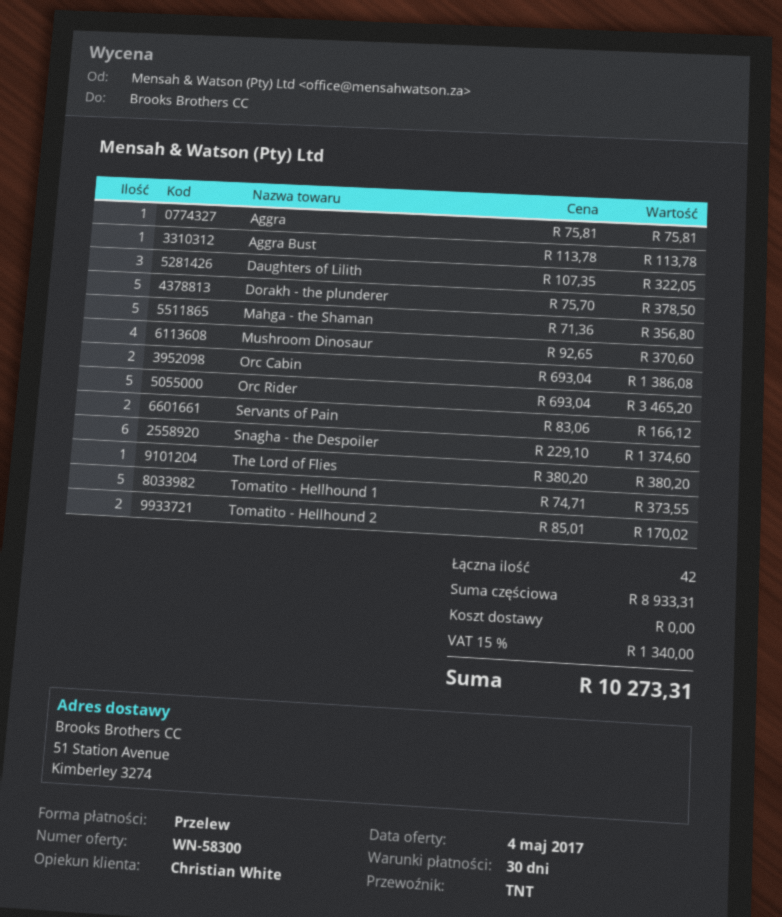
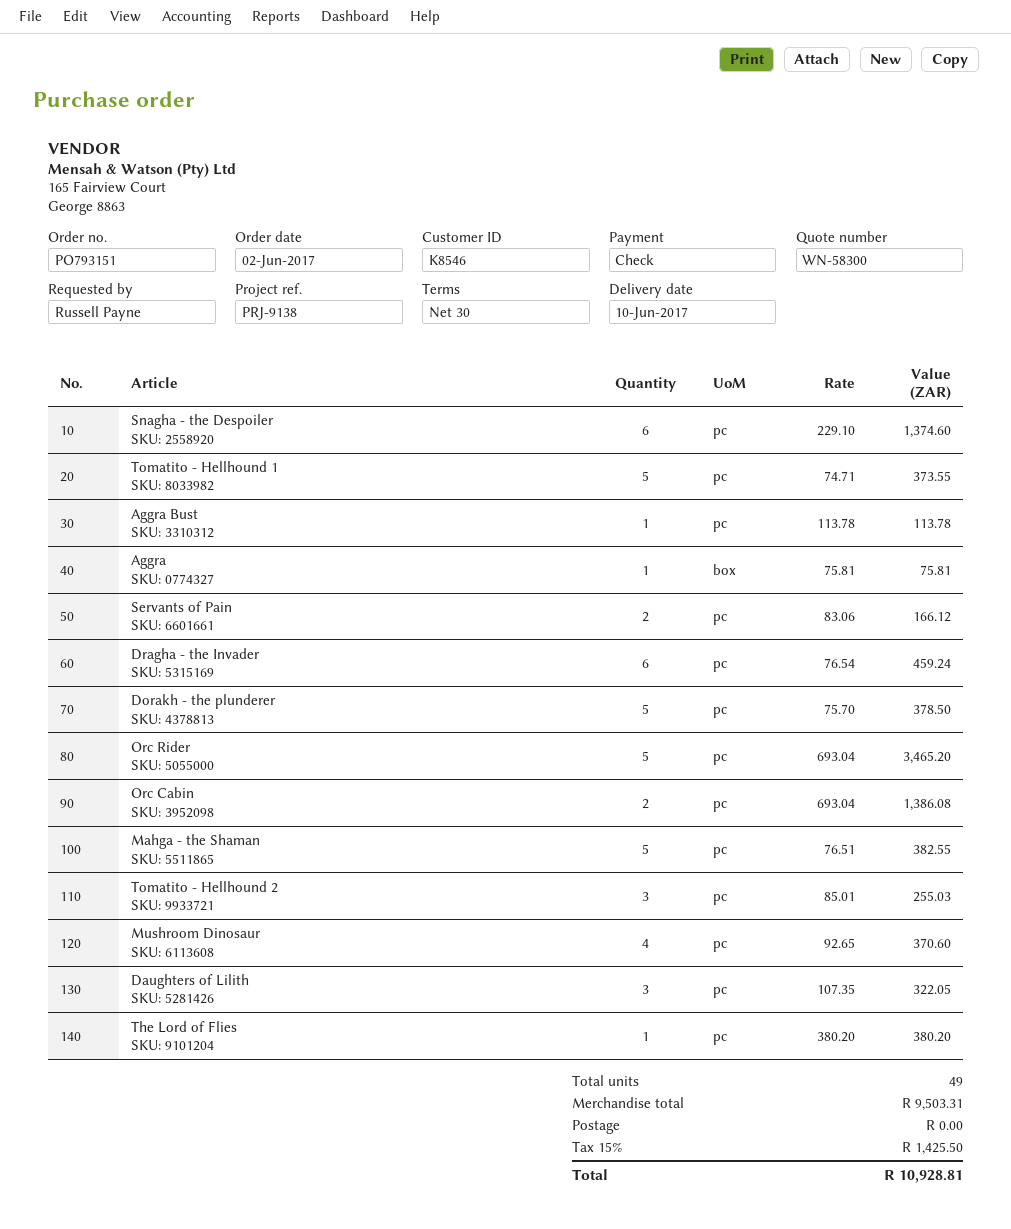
payment method: bank transfer -> cheque
Mahga - the Shaman: 5 x 71.36 = 356.80 -> 5 x 76.51 = 382.55
Tomatito - Hellhound 2: 2 x 85.01 = 170.02 -> 3 x 85.01 = 255.03
Dragha - the Invader: none -> 6 x 76.54 = 459.24
total quantity: 42 -> 49
subtotal: 8933.31 -> 9503.31
tax: 15% = 1340.00 -> 15% = 1425.50
total: 10273.31 -> 10928.81

